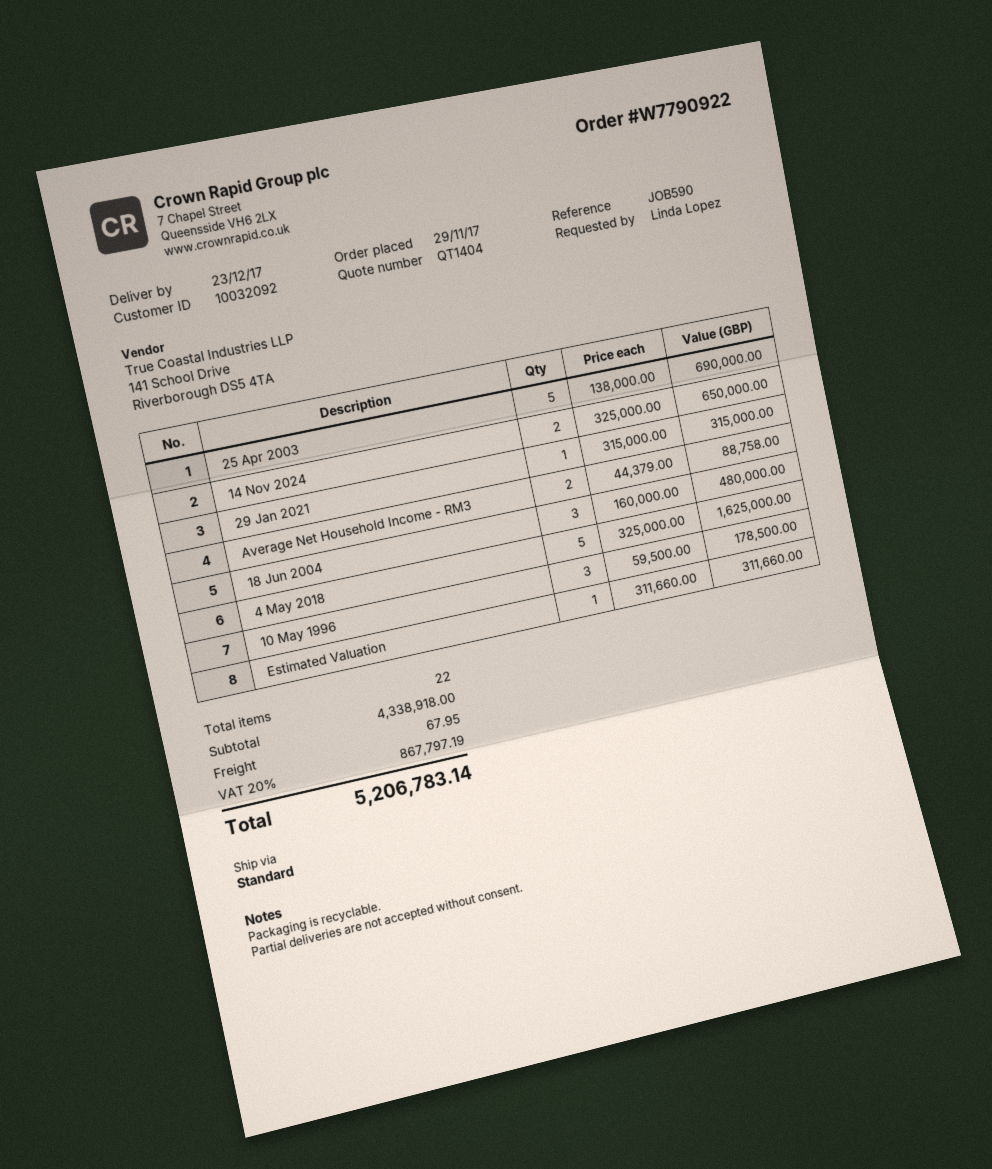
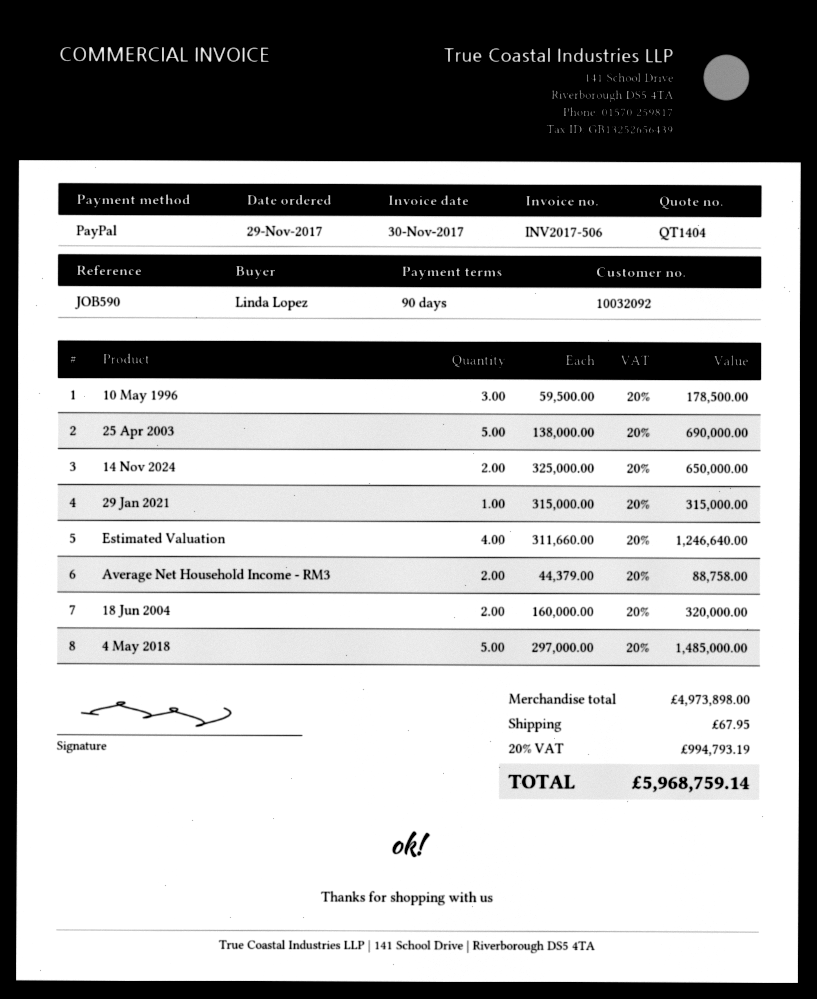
18 Jun 2004: 3 x 160000.00 = 480000.00 -> 2 x 160000.00 = 320000.00
4 May 2018: 5 x 325000.00 = 1625000.00 -> 5 x 297000.00 = 1485000.00
Estimated Valuation: 1 x 311660.00 = 311660.00 -> 4 x 311660.00 = 1246640.00
subtotal: 4338918.00 -> 4973898.00
tax: 20% = 867797.19 -> 20% = 994793.19
total: 5206783.14 -> 5968759.14

